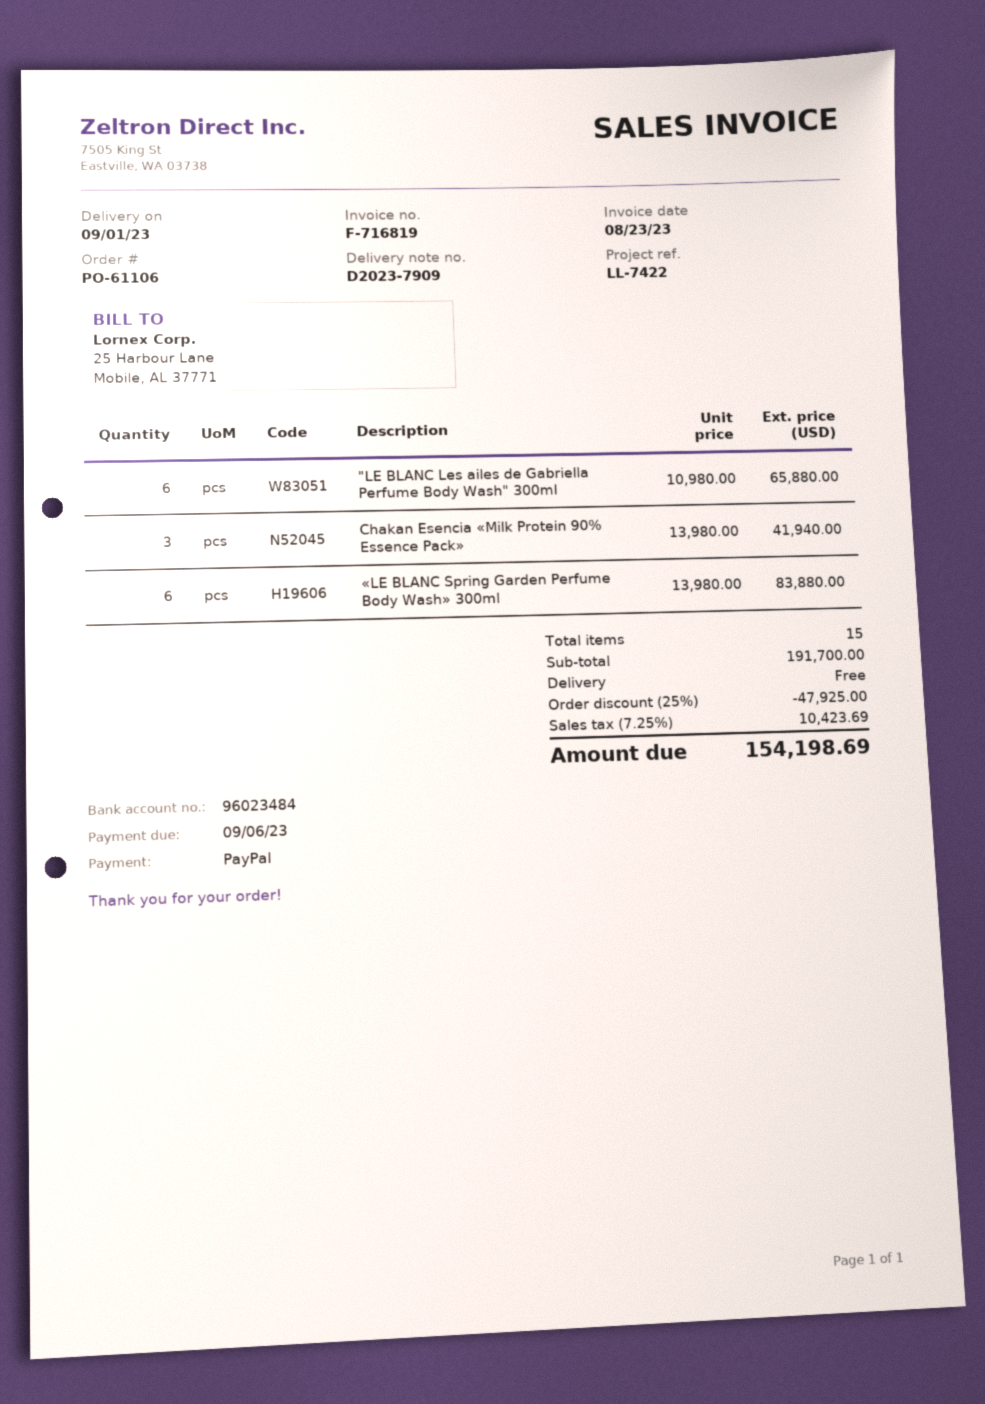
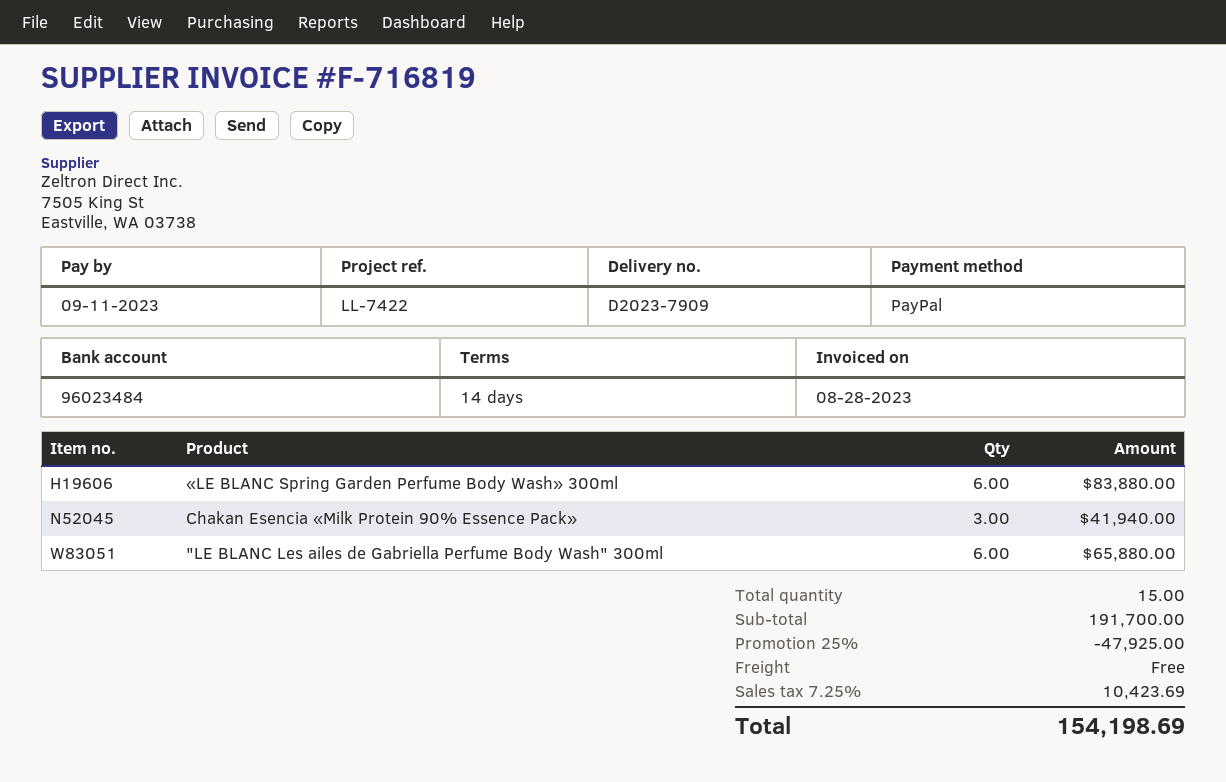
invoice date: 2023-08-23 -> 2023-08-28
due date: 2023-09-06 -> 2023-09-11

